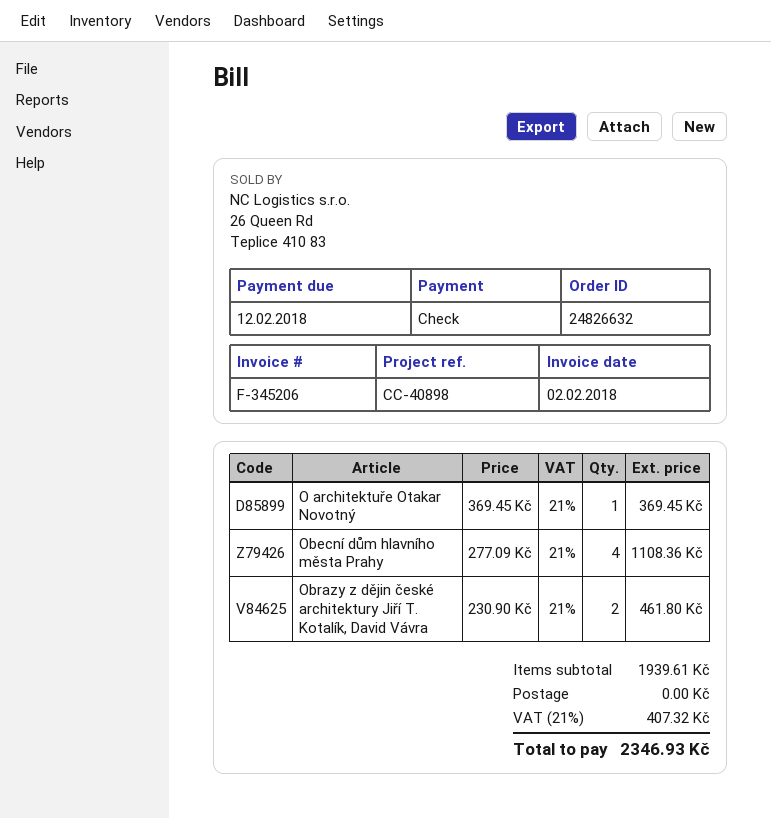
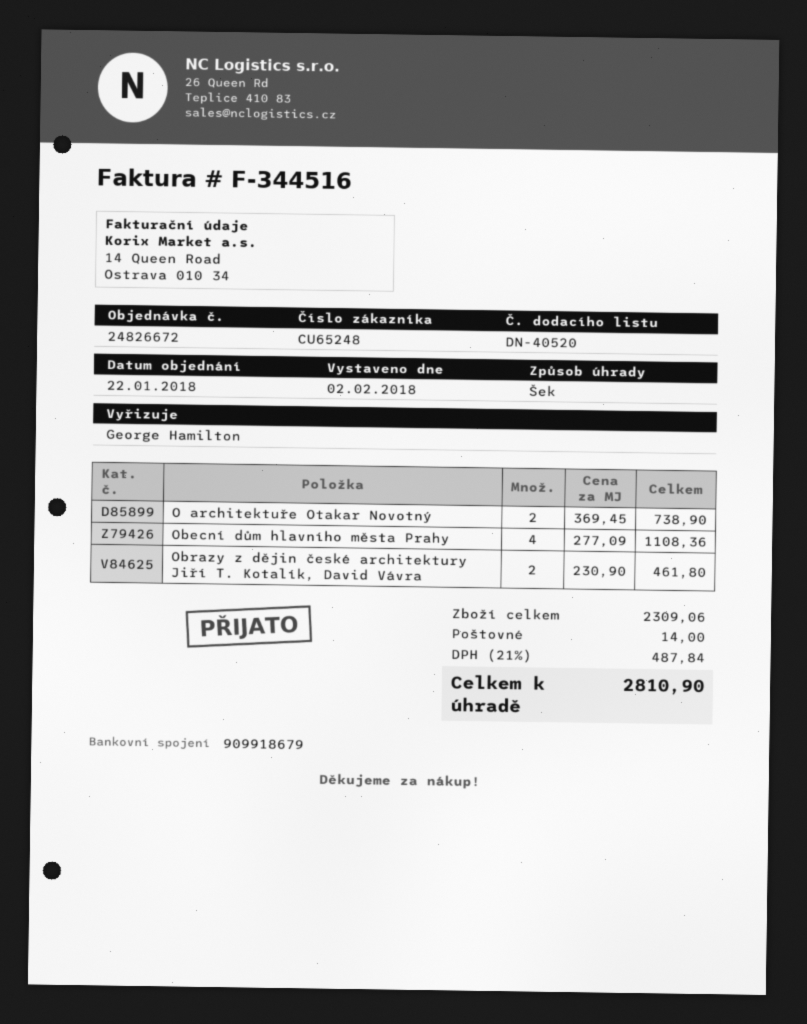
order number: 24826632 -> 24826672
invoice number: F-345206 -> F-344516
O architektuře Otakar Novotný: 1 x 369.45 = 369.45 -> 2 x 369.45 = 738.90
subtotal: 1939.61 -> 2309.06
shipping: 0.00 -> 14.00
tax: 21% = 407.32 -> 21% = 487.84
total: 2346.93 -> 2810.90

